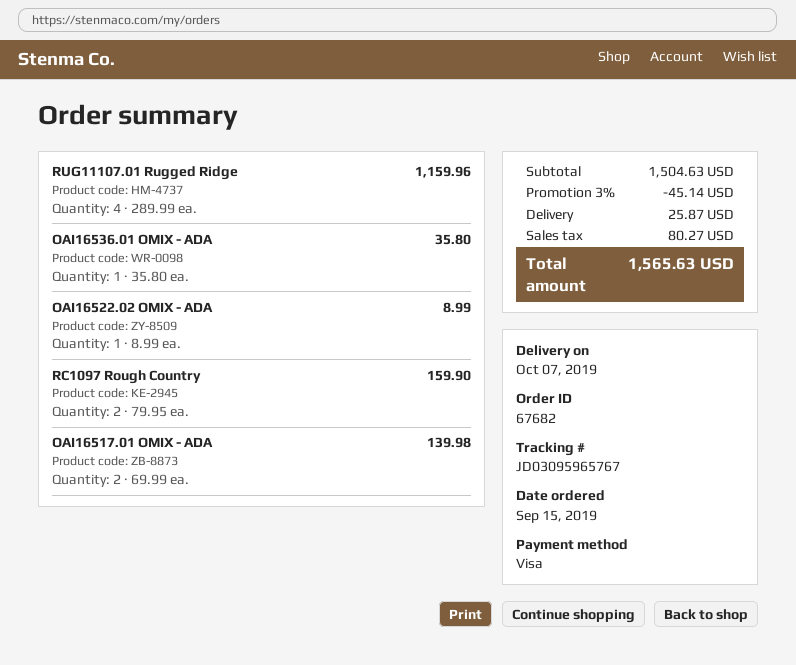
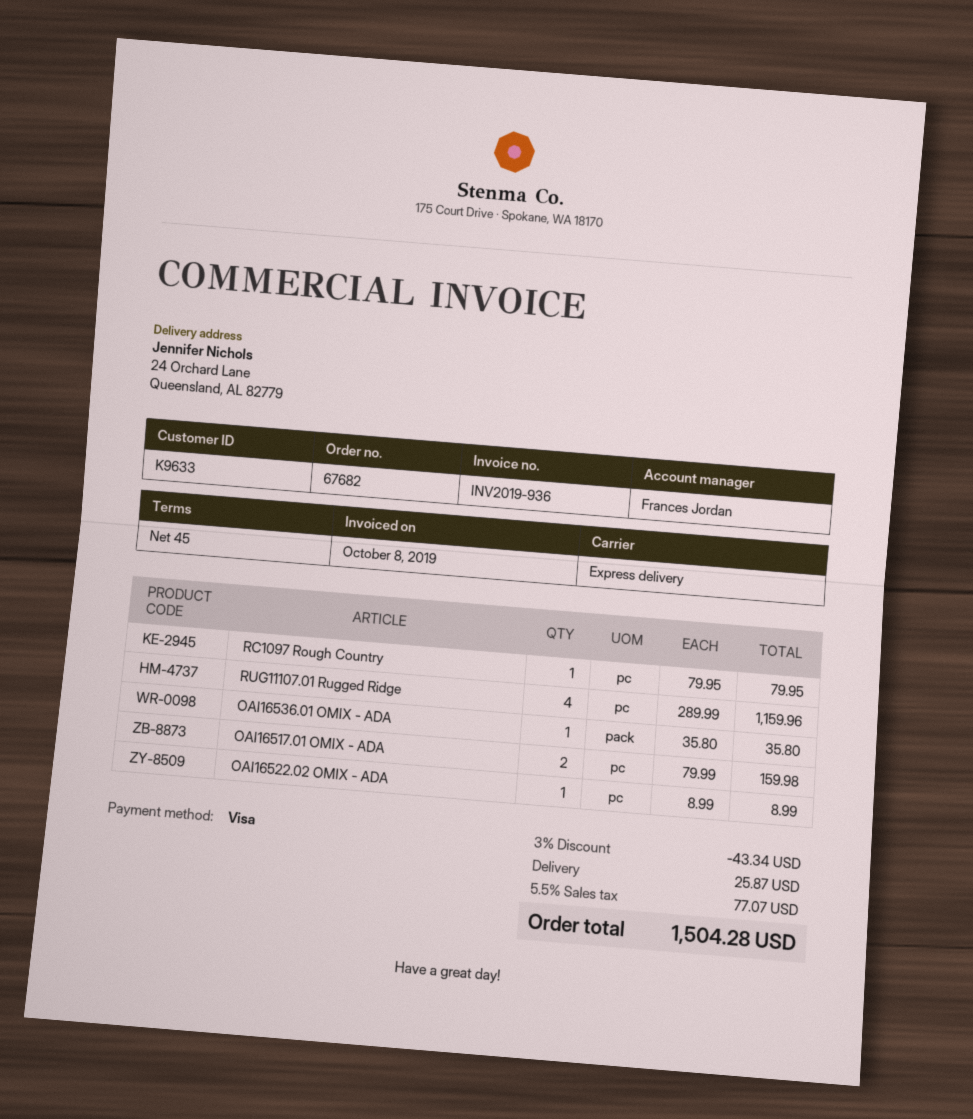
RC1097 Rough Country: 2 x 79.95 = 159.90 -> 1 x 79.95 = 79.95
OAI16517.01 OMIX - ADA: 2 x 69.99 = 139.98 -> 2 x 79.99 = 159.98
discount: 3% = 45.14 -> 3% = 43.34
tax: 80.27 -> 77.07
total: 1565.63 -> 1504.28

